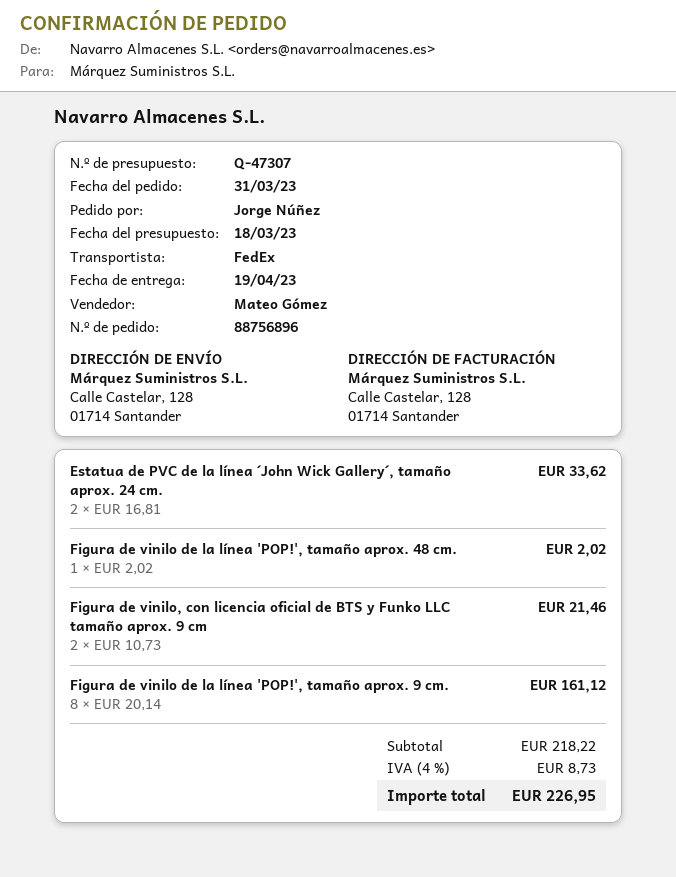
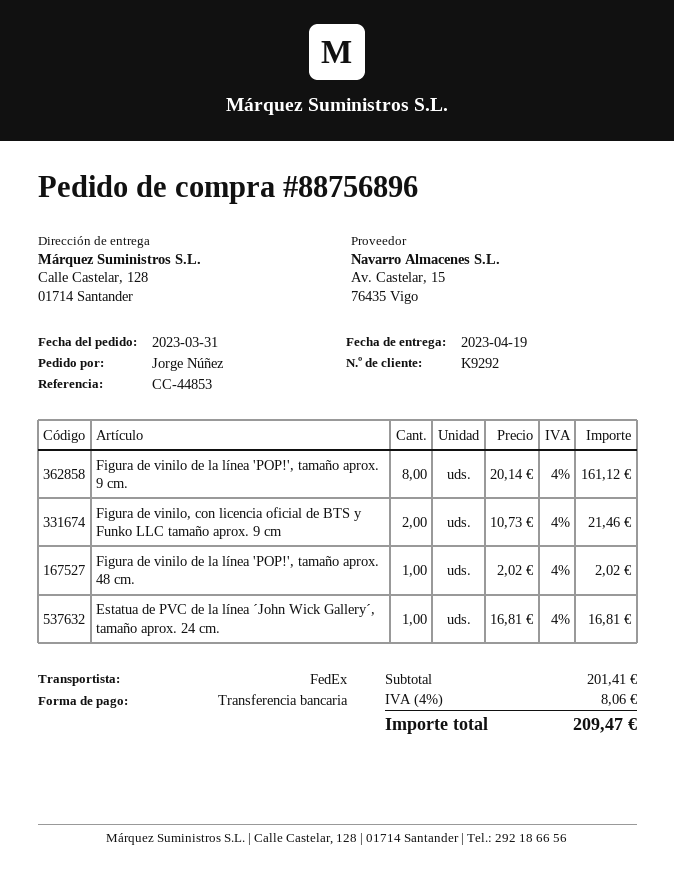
Estatua de PVC de la línea ´John Wick Gallery´, tamaño aprox. 24 cm.: 2 x 16.81 = 33.62 -> 1 x 16.81 = 16.81
subtotal: 218.22 -> 201.41
tax: 4% = 8.73 -> 4% = 8.06
total: 226.95 -> 209.47

